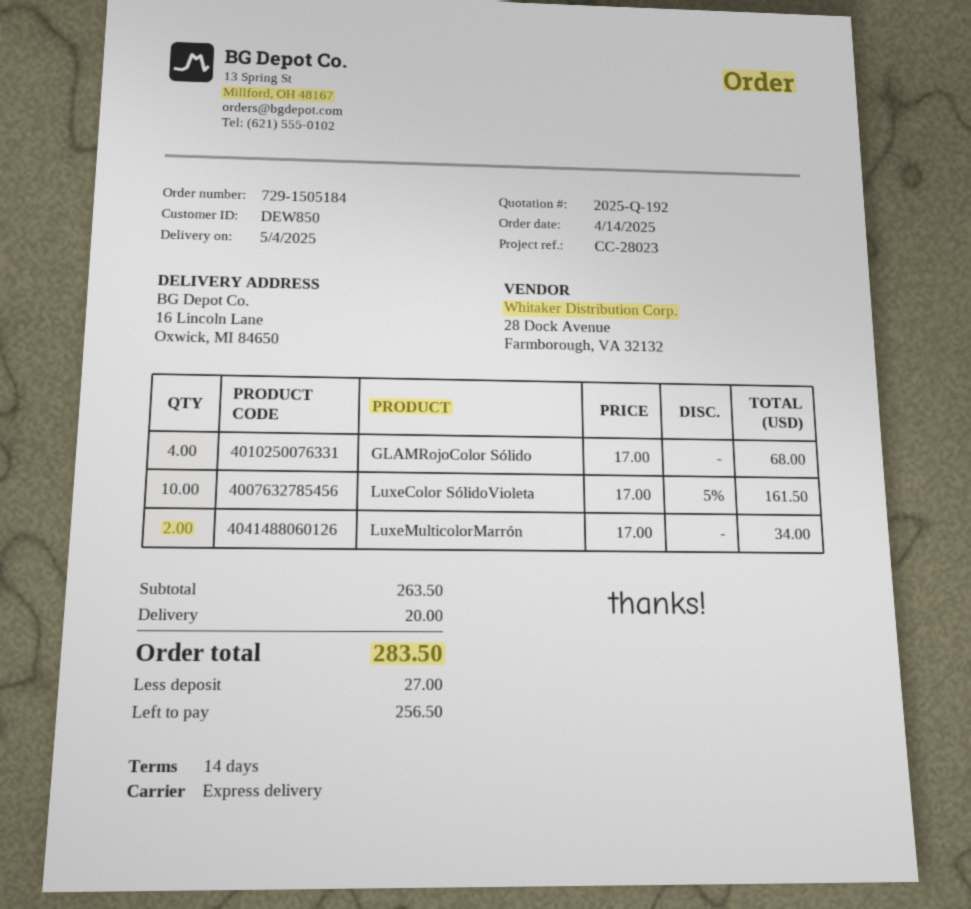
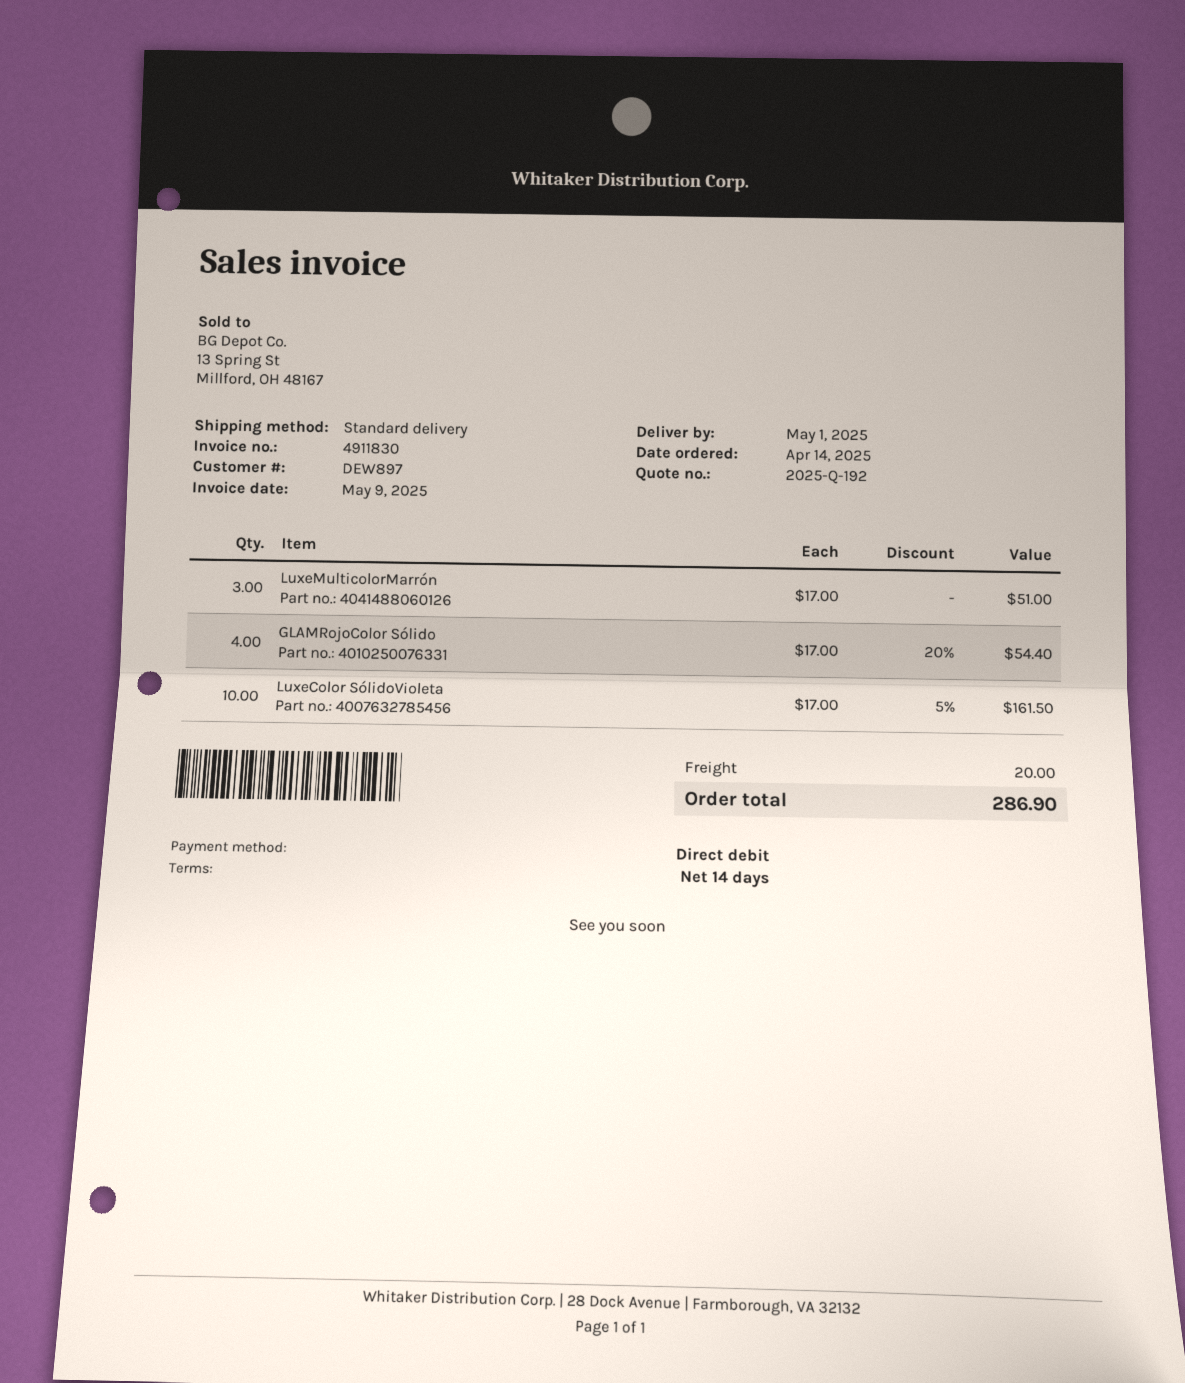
delivery date: 2025-05-04 -> 2025-05-01
customer number: DEW850 -> DEW897
shipping method: express -> standard
GLAMRojoColor Sólido: 4 x 17.00 = 68.00 -> 4 x 17.00 - 20% = 54.40
LuxeMulticolorMarrón: 2 x 17.00 = 34.00 -> 3 x 17.00 = 51.00
total: 283.50 -> 286.90

